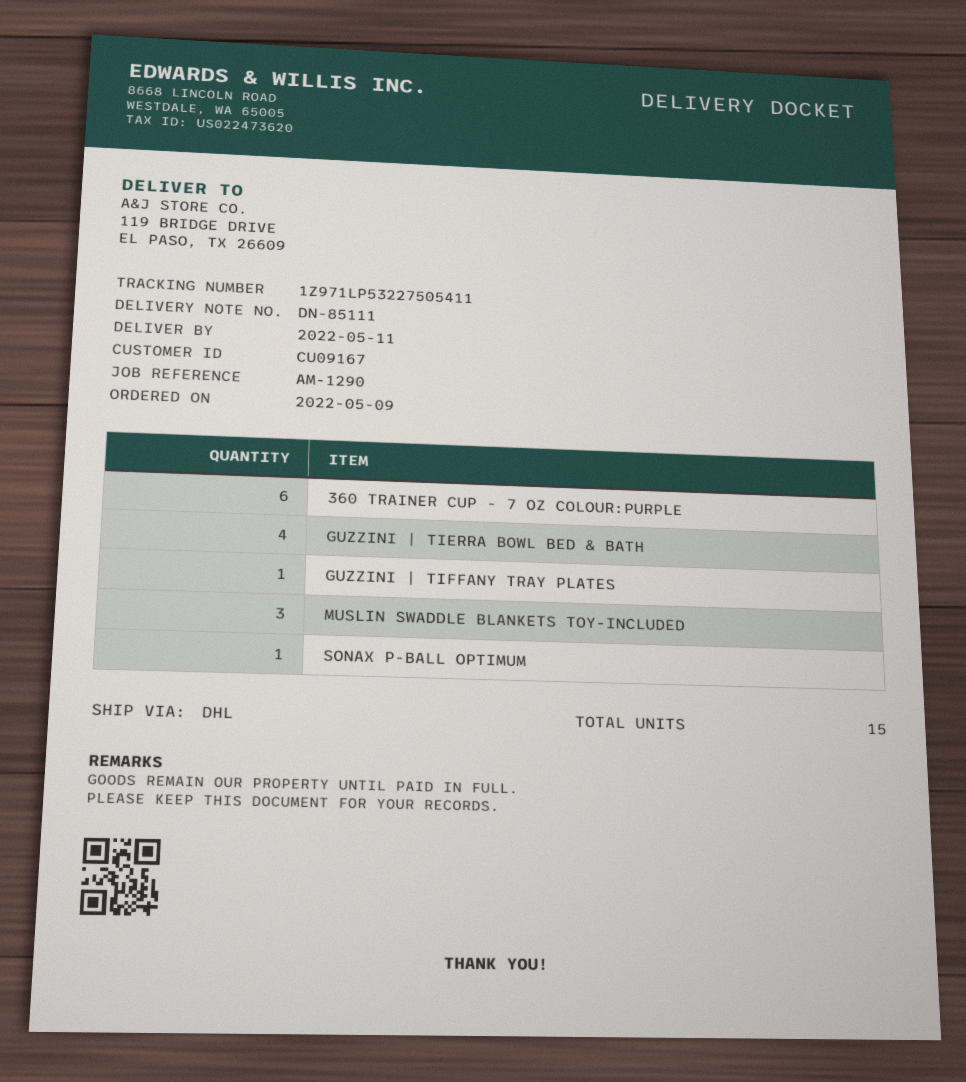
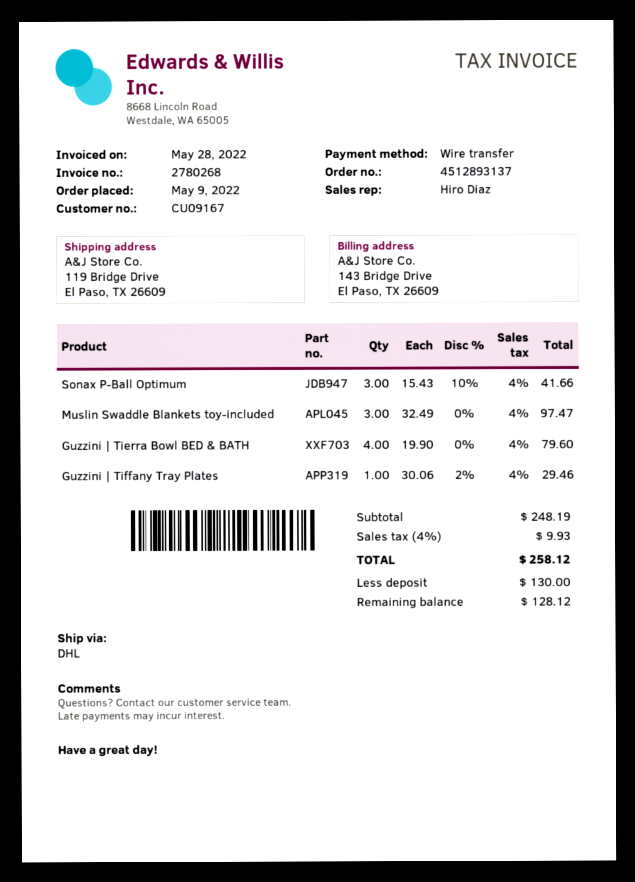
360 TRAINER CUP - 7 OZ COLOUR:PURPLE: 6 -> none
SONAX P-BALL OPTIMUM: 1 -> 3

